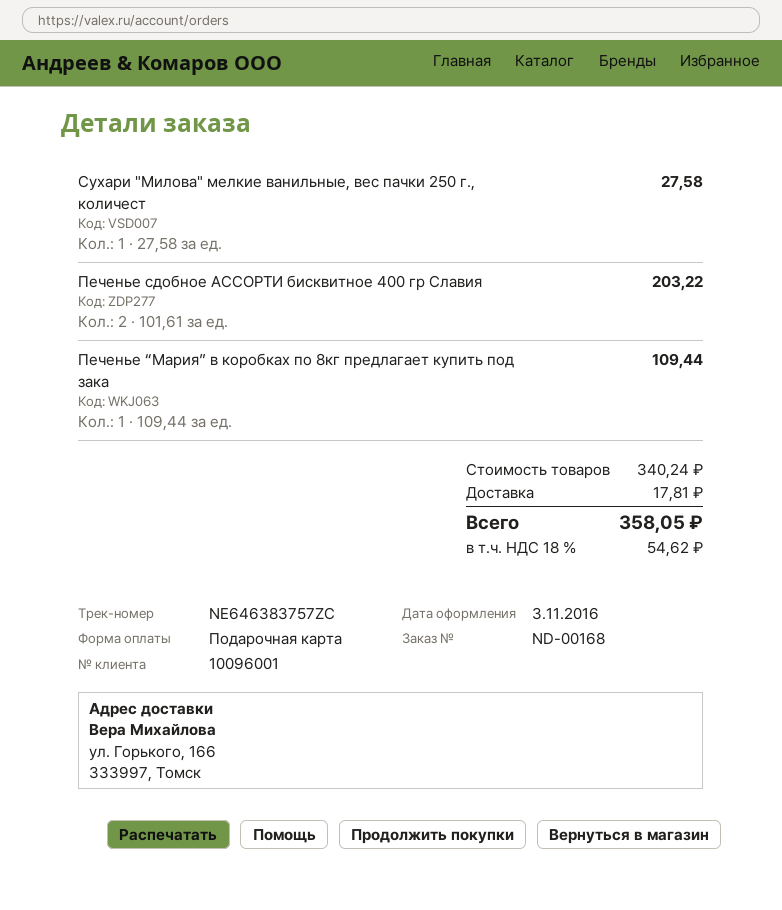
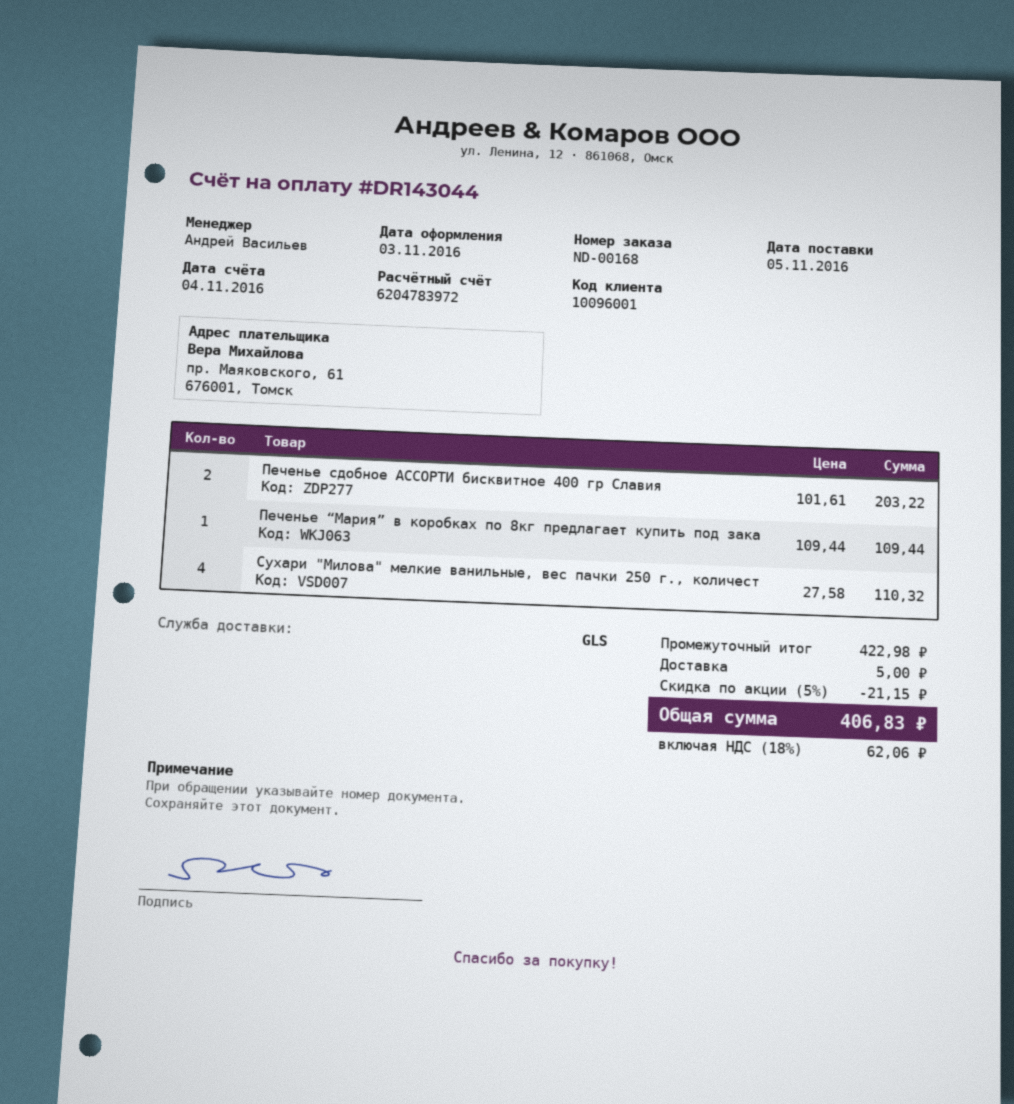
Сухари "Милова" мелкие ванильные, вес пачки 250 г., количест: 1 x 27.58 = 27.58 -> 4 x 27.58 = 110.32
subtotal: 340.24 -> 422.98
discount: none -> 5% = 21.15
shipping: 17.81 -> 5.00
tax: 18% = 54.62 -> 18% = 62.06
total: 358.05 -> 406.83

